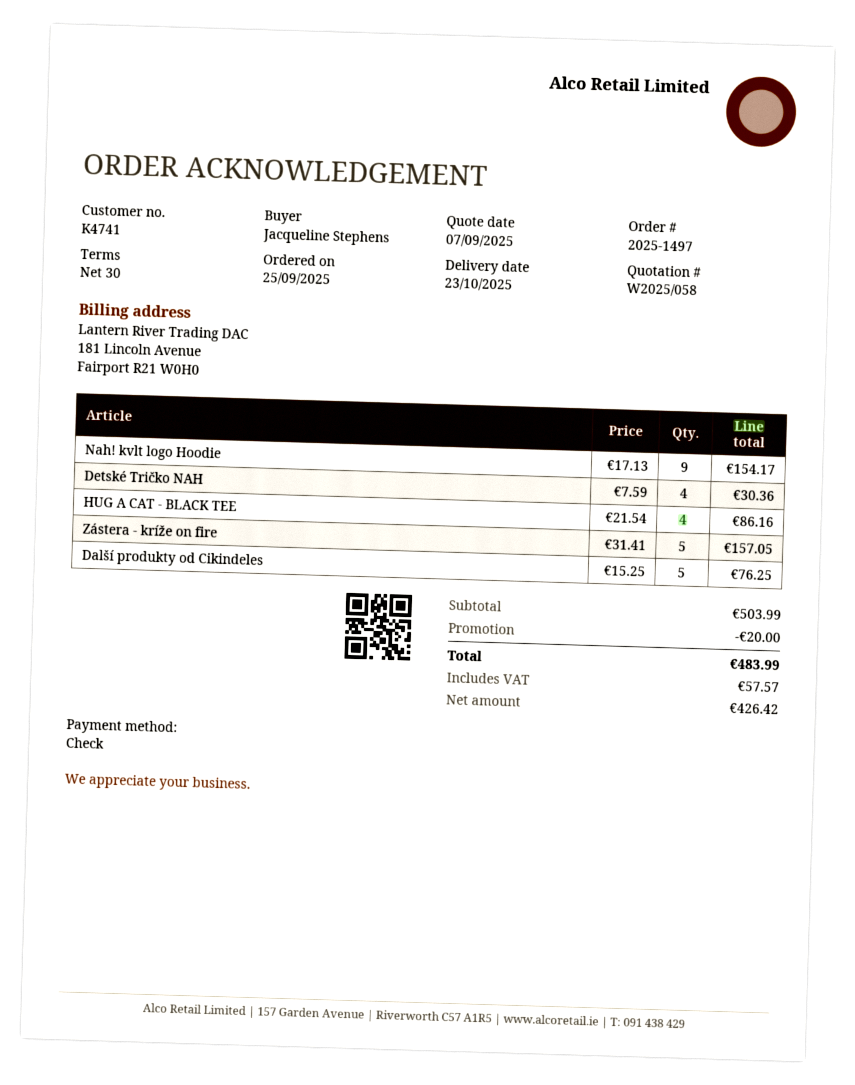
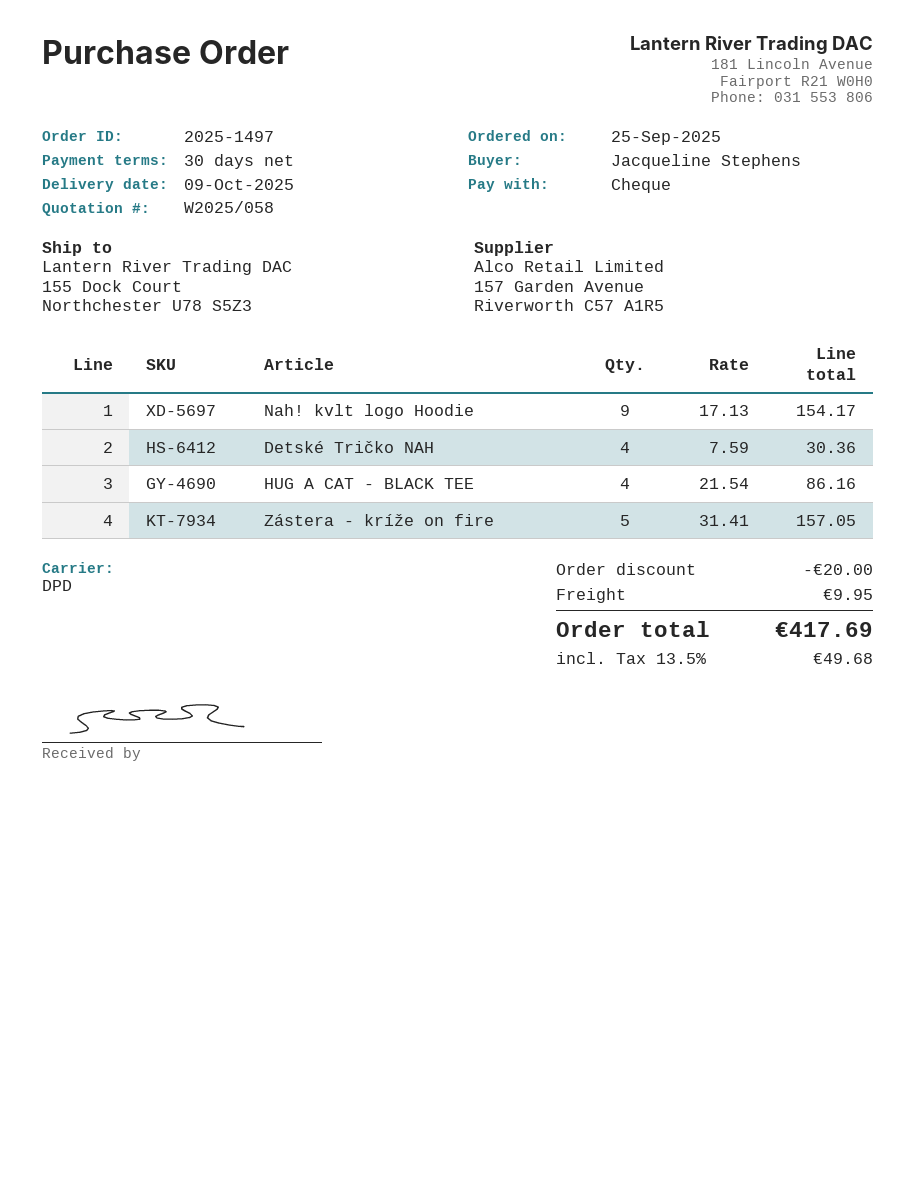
delivery date: 2025-10-23 -> 2025-10-09
Další produkty od Cikindeles: 5 x 15.25 = 76.25 -> none
shipping: none -> 9.95
tax: 57.57 -> 49.68
total: 483.99 -> 417.69

